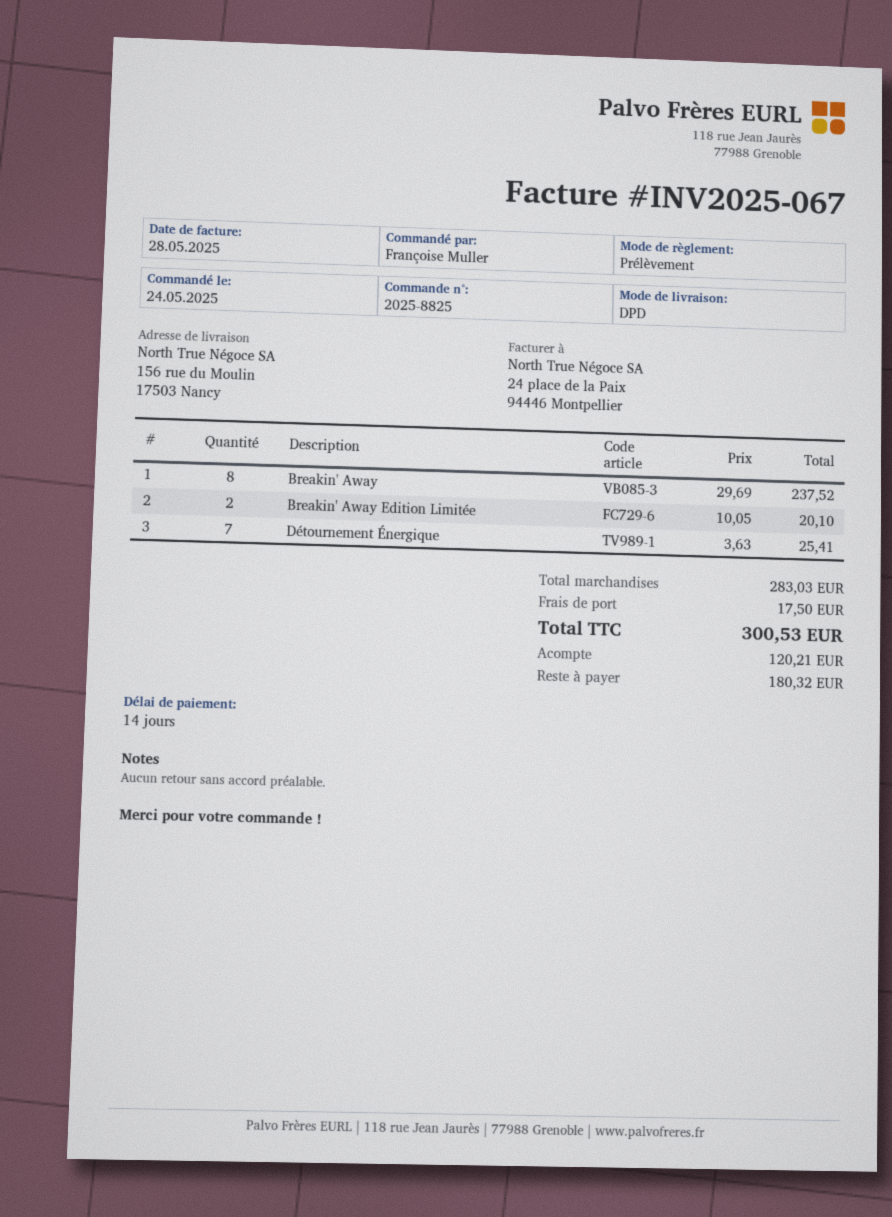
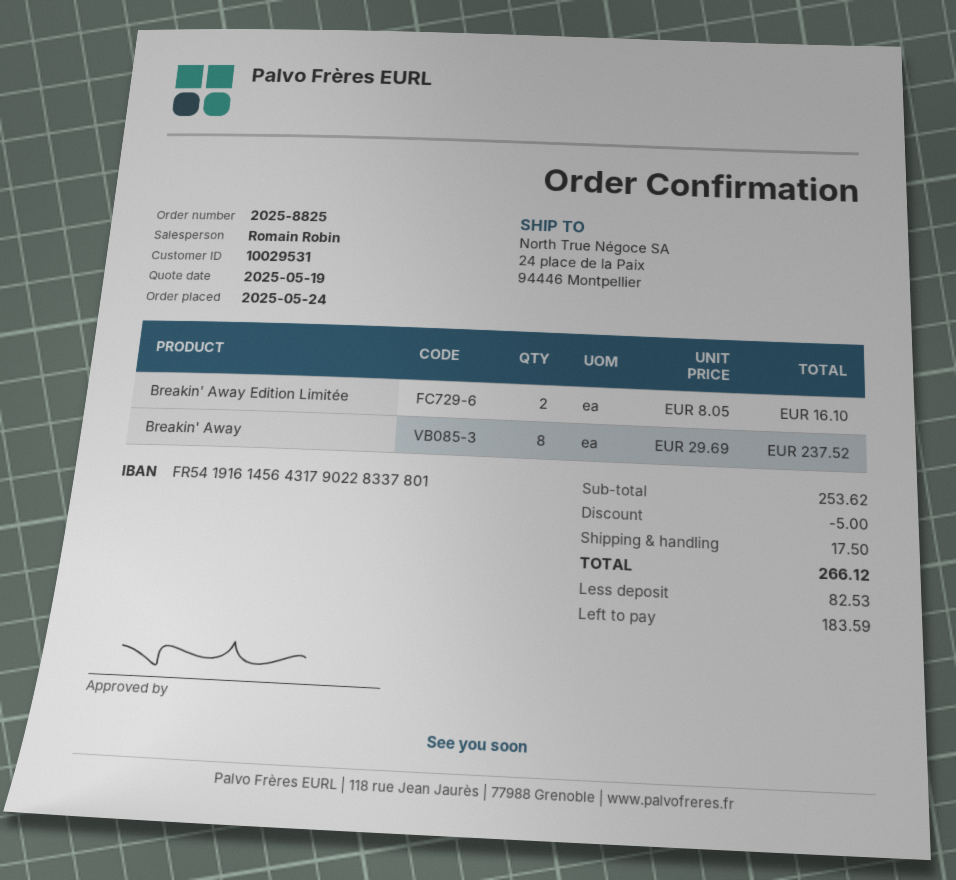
ship to: 156 rue du Moulin, 17503 Nancy -> 24 place de la Paix, 94446 Montpellier
Breakin' Away Edition Limitée: 2 x 10.05 = 20.10 -> 2 x 8.05 = 16.10
Détournement Énergique: 7 x 3.63 = 25.41 -> none
subtotal: 283.03 -> 253.62
discount: none -> 5.00
total: 300.53 -> 266.12
deposit: 120.21 -> 82.53
balance: 180.32 -> 183.59

